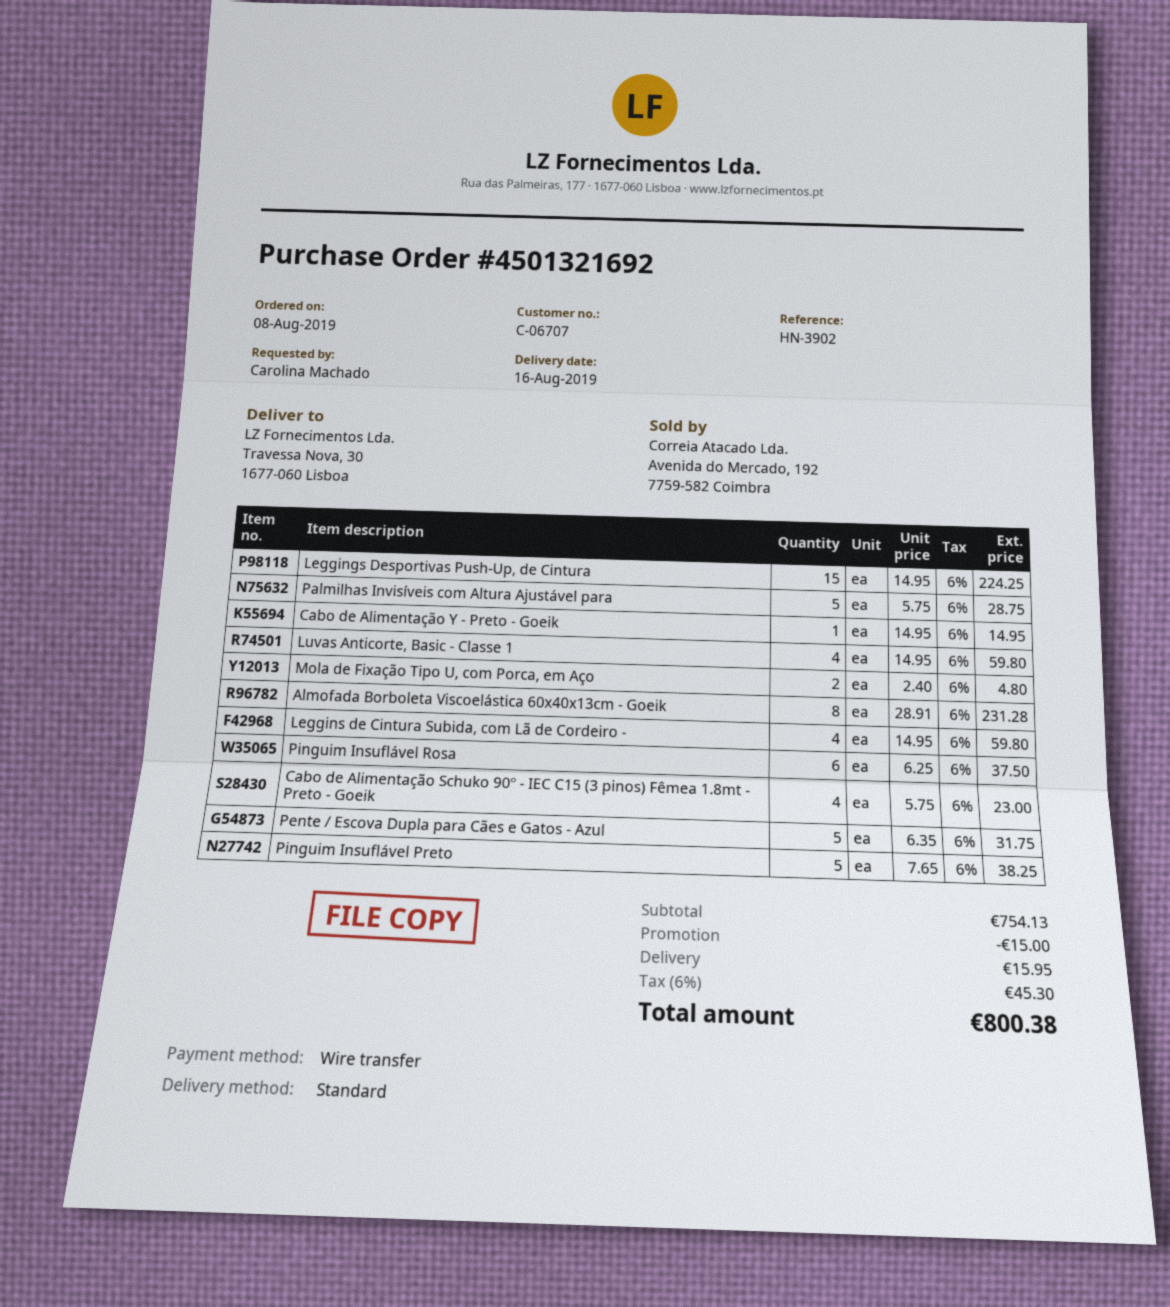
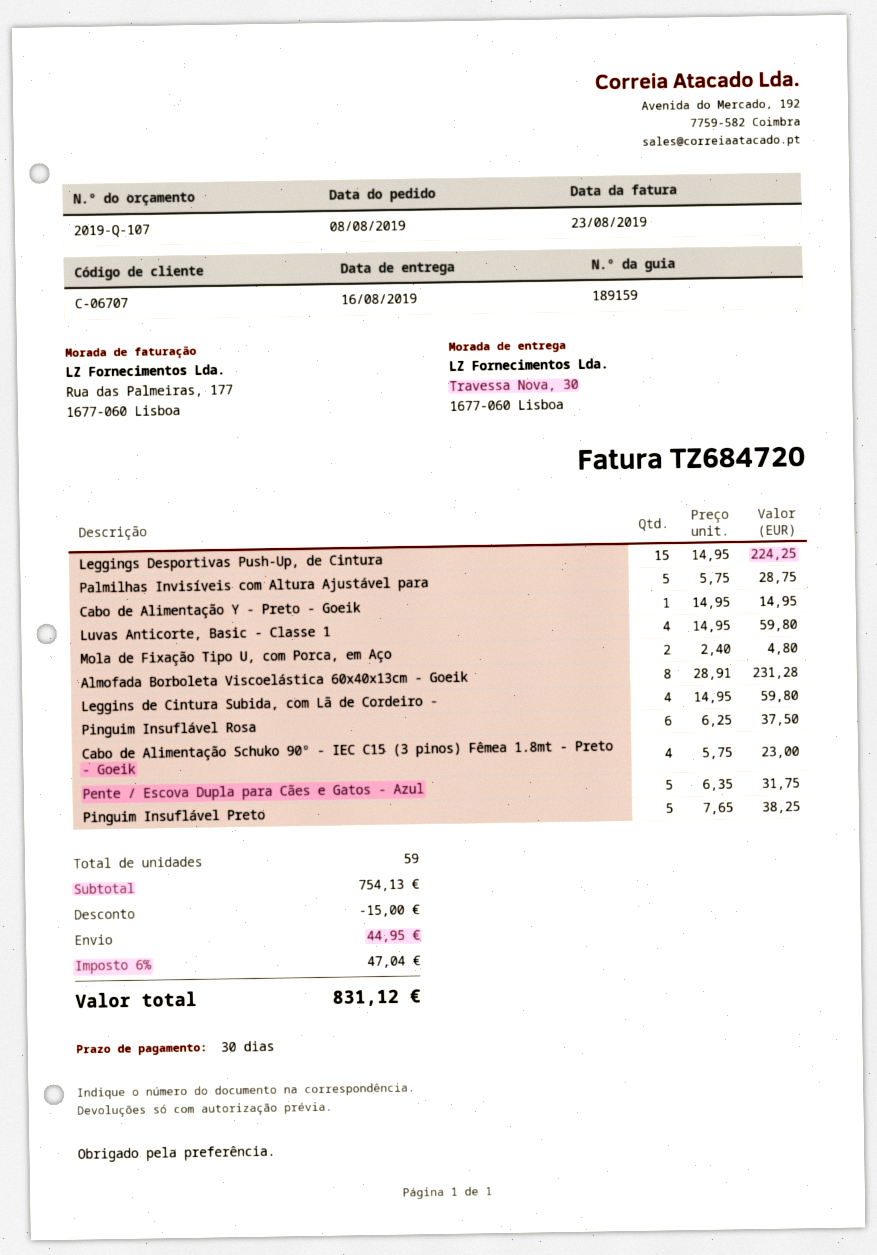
shipping: 15.95 -> 44.95
tax: 6% = 45.30 -> 6% = 47.04
total: 800.38 -> 831.12

